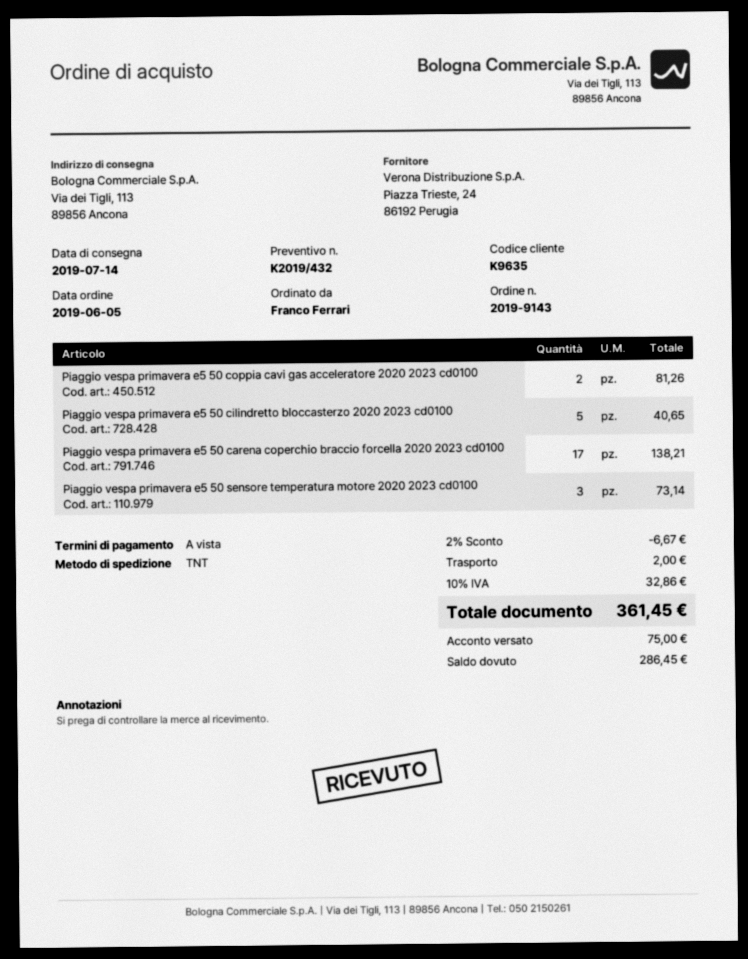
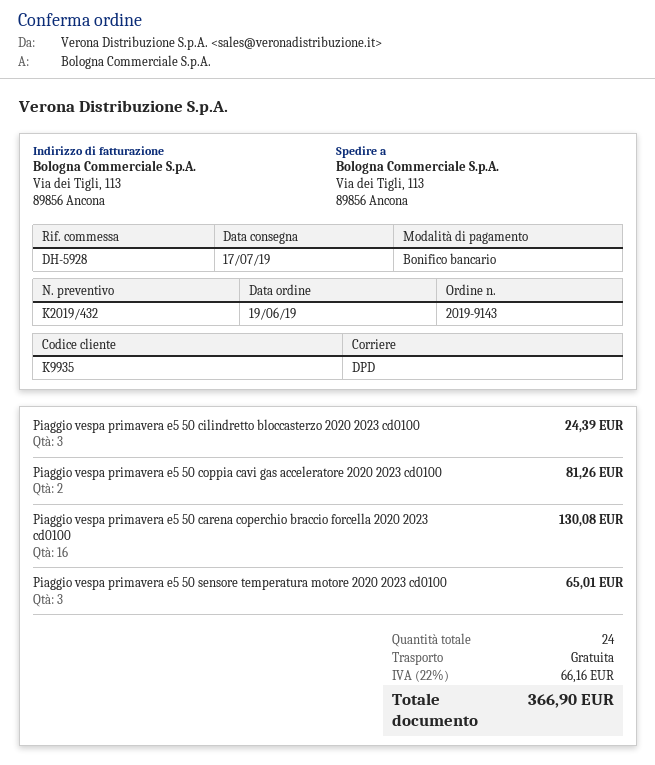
order date: 2019-06-05 -> 2019-06-19
delivery date: 2019-07-14 -> 2019-07-17
customer number: K9635 -> K9935
shipping method: TNT -> DPD
Piaggio vespa primavera e5 50 cilindretto bloccasterzo 2020 2023 cd0100: 5 for 40.65 -> 3 for 24.39
Piaggio vespa primavera e5 50 carena coperchio braccio forcella 2020 2023 cd0100: 17 for 138.21 -> 16 for 130.08
Piaggio vespa primavera e5 50 sensore temperatura motore 2020 2023 cd0100: 3 for 73.14 -> 3 for 65.01
discount: 2% = 6.67 -> none
shipping: 2.00 -> 0.00
tax: 10% = 32.86 -> 22% = 66.16
total: 361.45 -> 366.90

